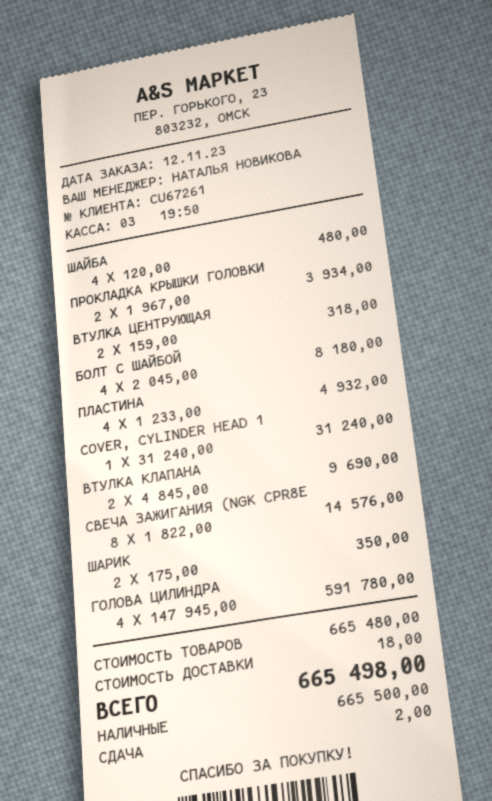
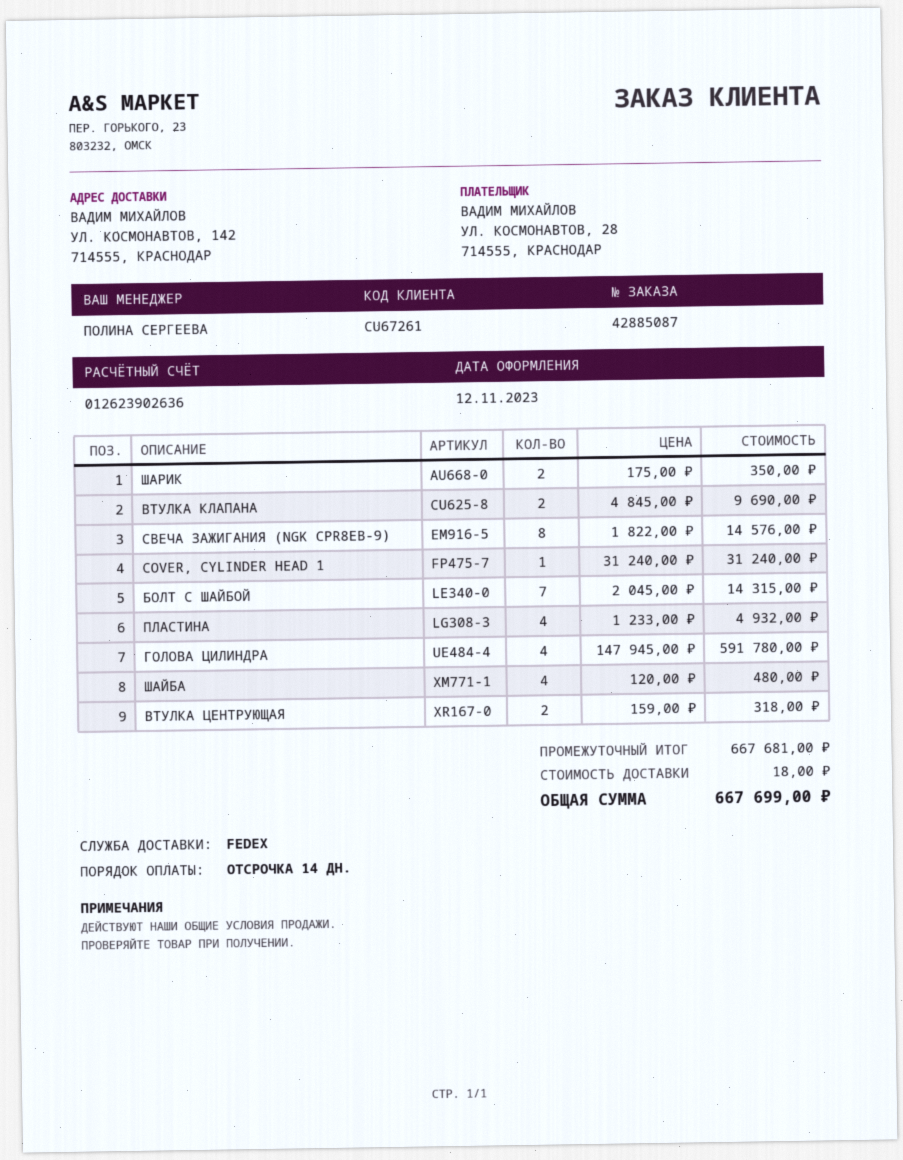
sales rep: НАТАЛЬЯ НОВИКОВА -> ПОЛИНА СЕРГЕЕВА
ПРОКЛАДКА КРЫШКИ ГОЛОВКИ: 2 x 1967.00 = 3934.00 -> none
БОЛТ С ШАЙБОЙ: 4 x 2045.00 = 8180.00 -> 7 x 2045.00 = 14315.00
subtotal: 665480.00 -> 667681.00
total: 665498.00 -> 667699.00

